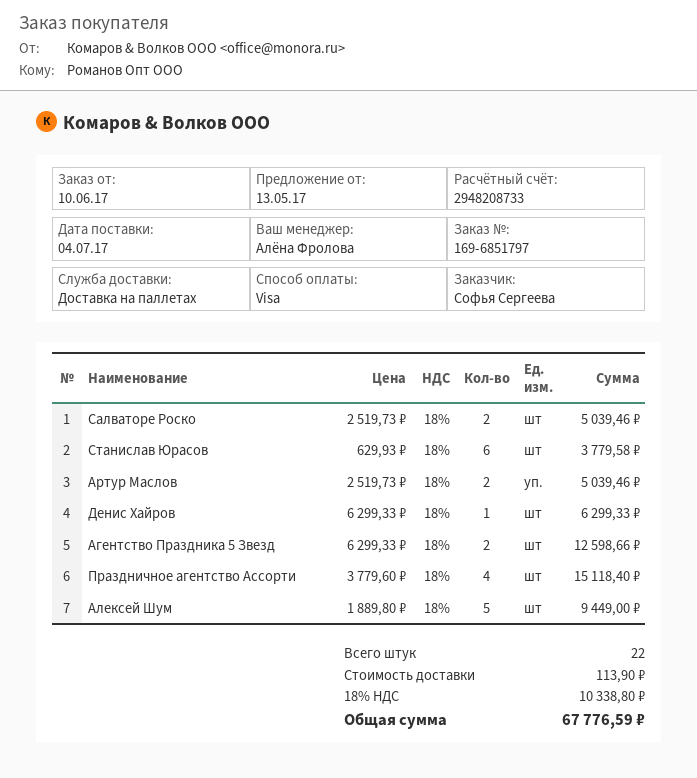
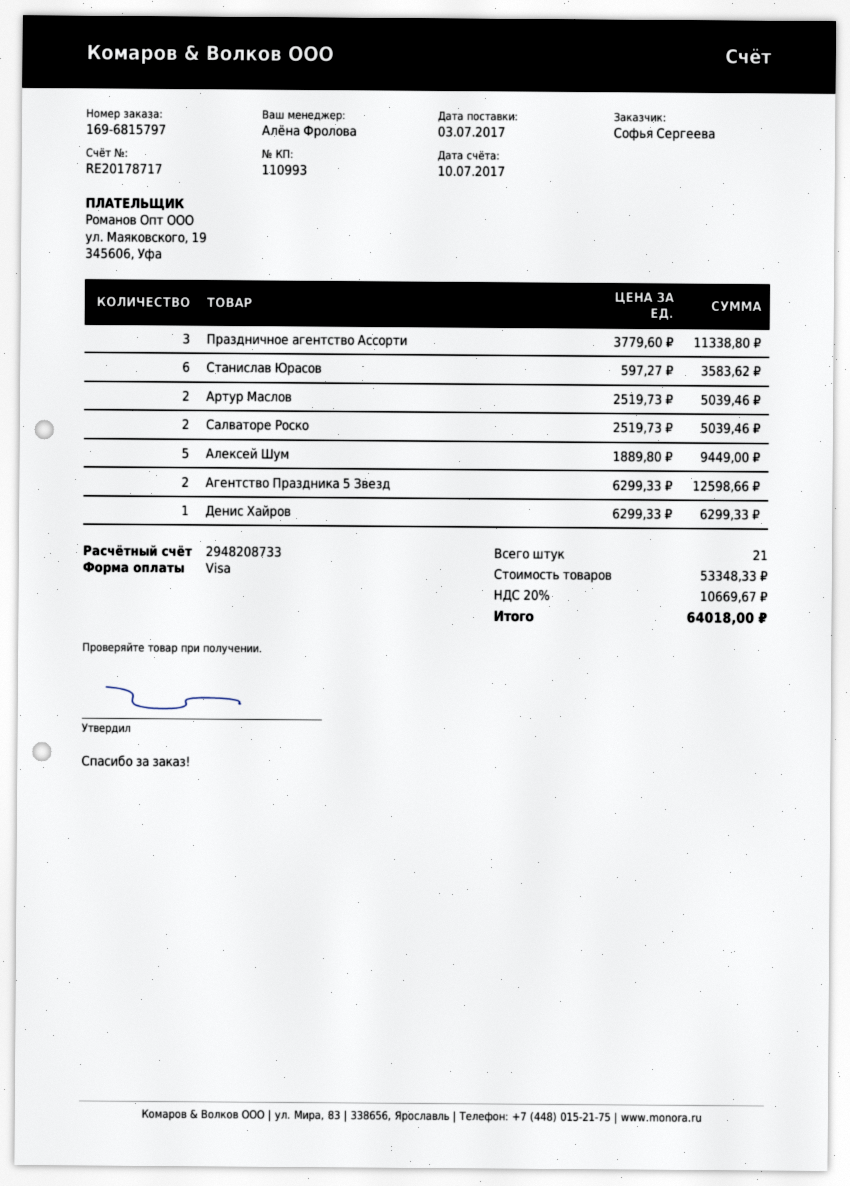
order number: 169-6851797 -> 169-6815797
delivery date: 2017-07-04 -> 2017-07-03
Станислав Юрасов: 6 x 629.93 = 3779.58 -> 6 x 597.27 = 3583.62
Праздничное агентство Ассорти: 4 x 3779.60 = 15118.40 -> 3 x 3779.60 = 11338.80
total quantity: 22 -> 21
shipping: 113.90 -> none
tax: 18% = 10338.80 -> 20% = 10669.67
total: 67776.59 -> 64018.00

